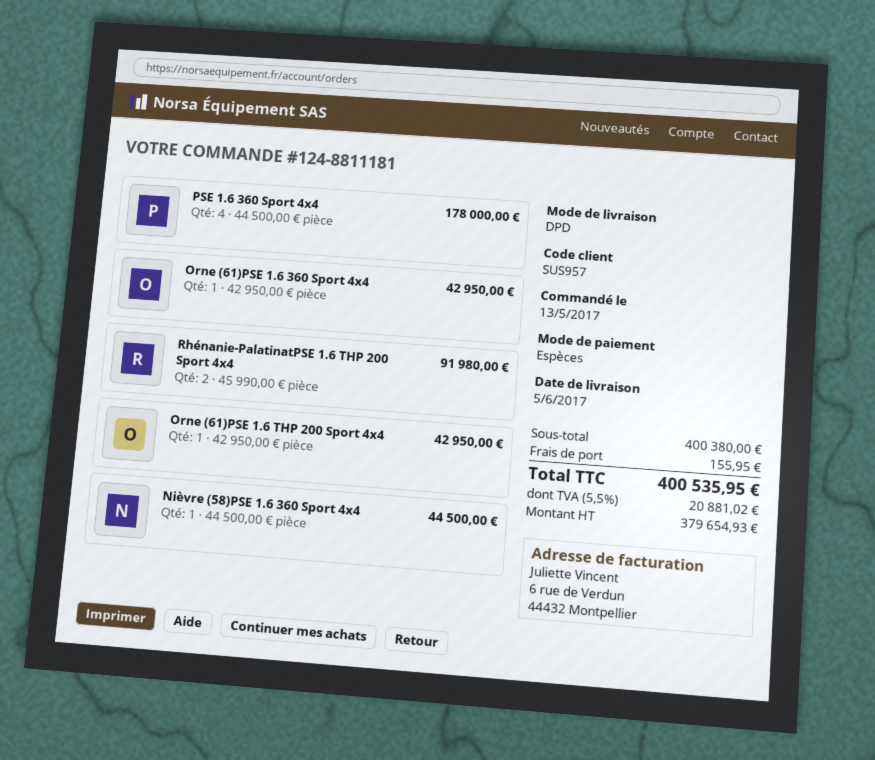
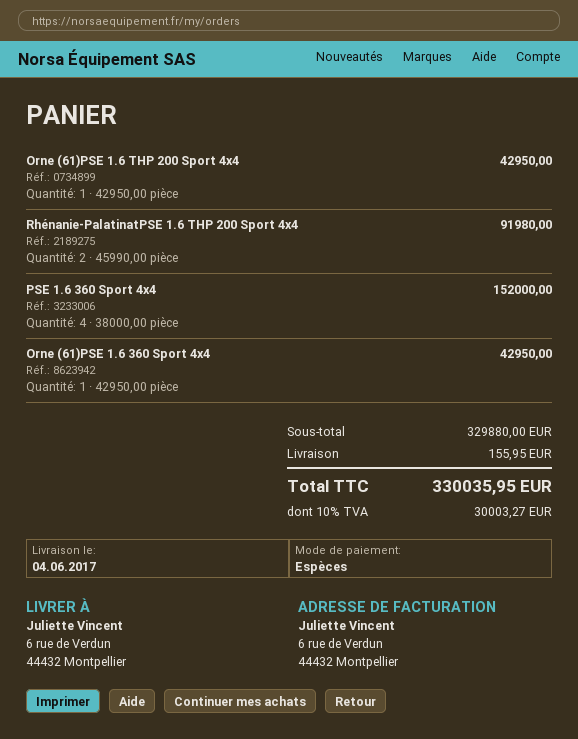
delivery date: 2017-06-05 -> 2017-06-04
PSE 1.6 360 Sport 4x4: 4 x 44500.00 = 178000.00 -> 4 x 38000.00 = 152000.00
Nièvre (58)PSE 1.6 360 Sport 4x4: 1 x 44500.00 = 44500.00 -> none
subtotal: 400380.00 -> 329880.00
tax: 5.5% = 20881.02 -> 10% = 30003.27
total: 400535.95 -> 330035.95

